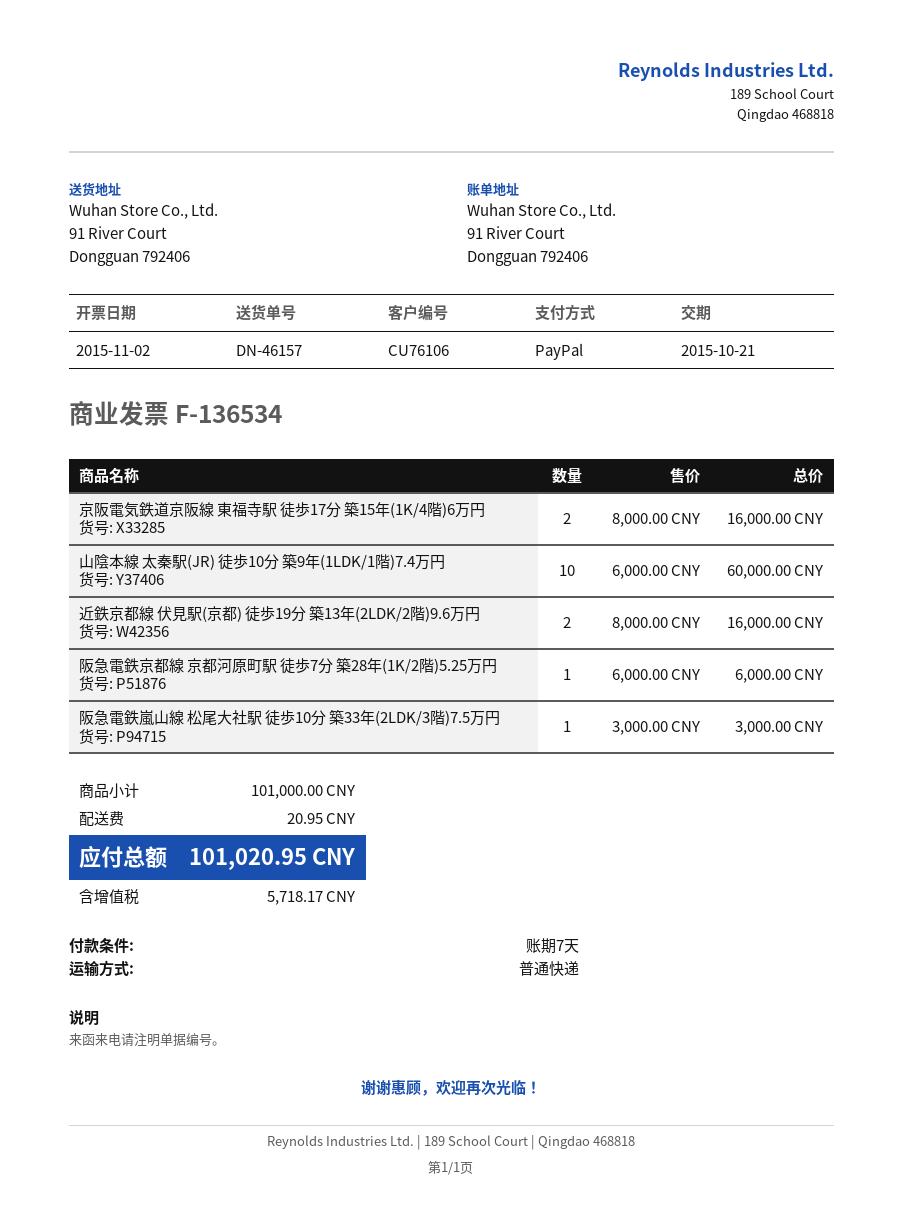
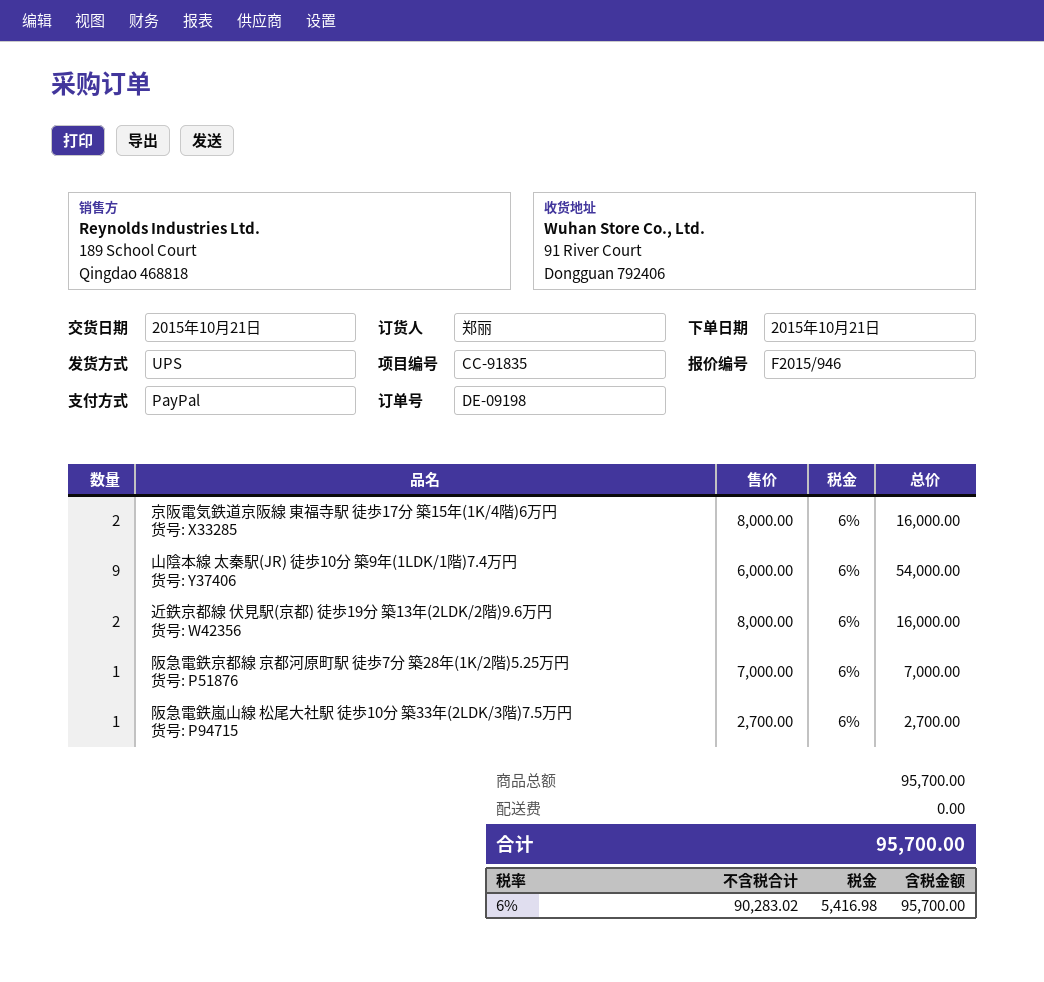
shipping method: standard -> UPS
山陰本線 太秦駅(JR) 徒歩10分 築9年(1LDK/1階)7.4万円: 10 x 6000.00 = 60000.00 -> 9 x 6000.00 = 54000.00
阪急電鉄京都線 京都河原町駅 徒歩7分 築28年(1K/2階)5.25万円: 1 x 6000.00 = 6000.00 -> 1 x 7000.00 = 7000.00
阪急電鉄嵐山線 松尾大社駅 徒歩10分 築33年(2LDK/3階)7.5万円: 1 x 3000.00 = 3000.00 -> 1 x 2700.00 = 2700.00
subtotal: 101000.00 -> 95700.00
shipping: 20.95 -> 0.00
tax: 5718.17 -> 5416.98
total: 101020.95 -> 95700.00

